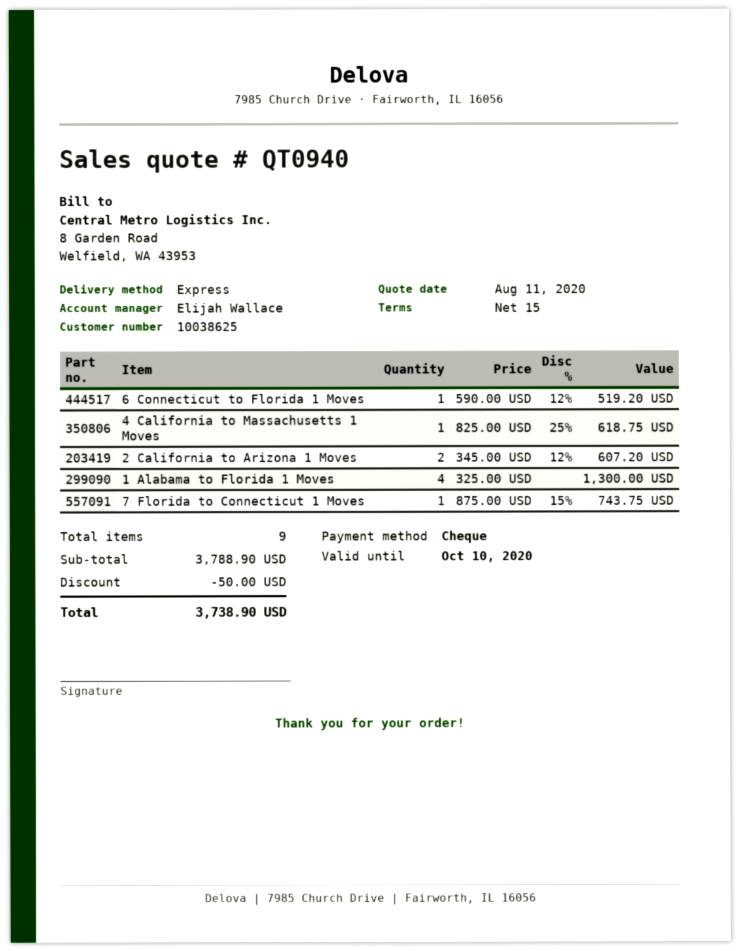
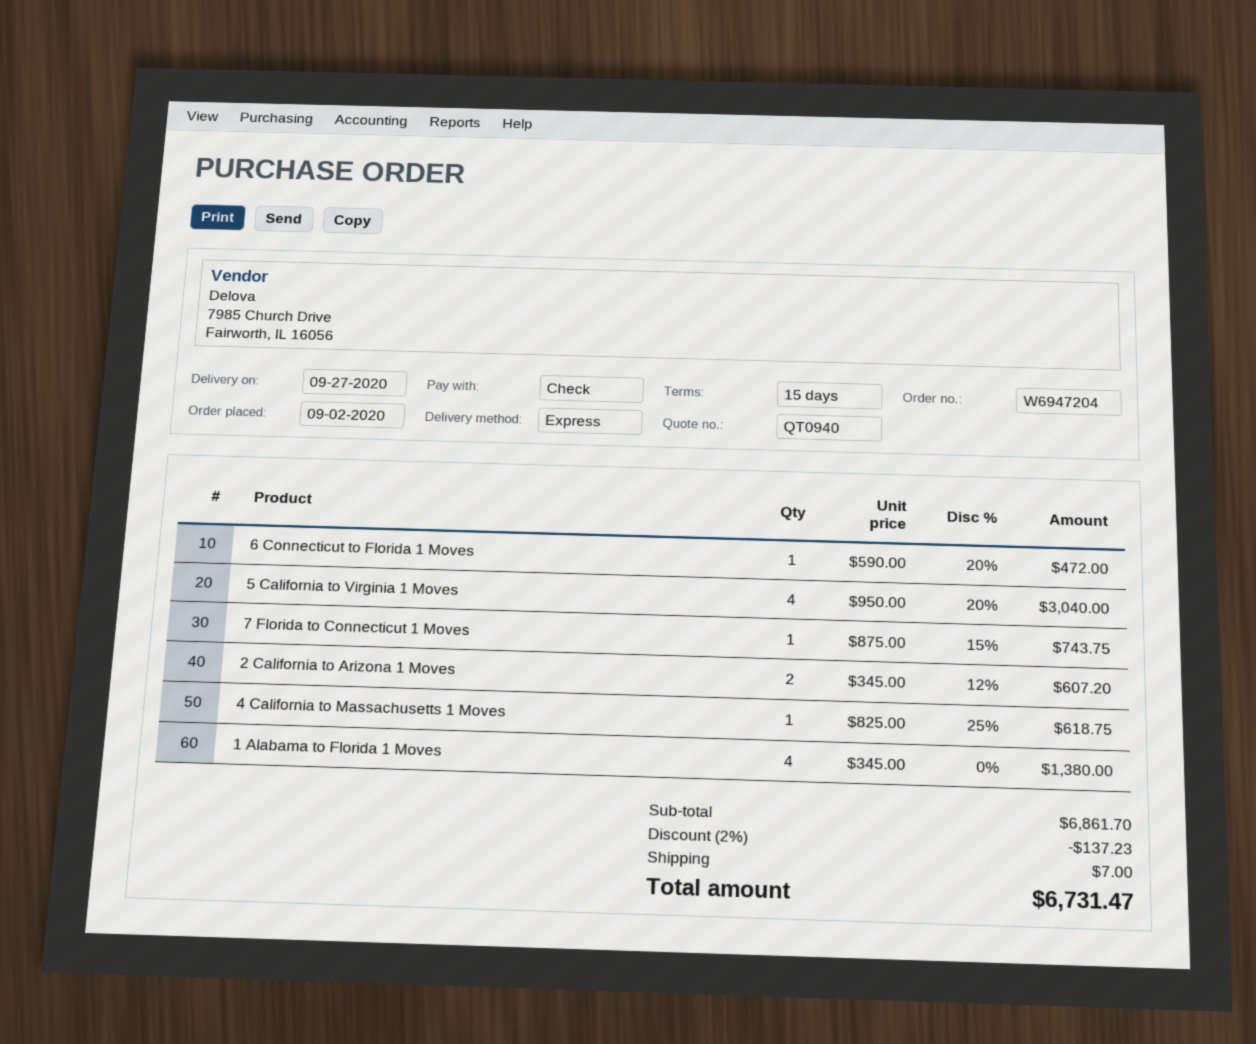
6 Connecticut to Florida 1 Moves: 1 x 590.00 - 12% = 519.20 -> 1 x 590.00 - 20% = 472.00
1 Alabama to Florida 1 Moves: 4 x 325.00 = 1300.00 -> 4 x 345.00 = 1380.00
5 California to Virginia 1 Moves: none -> 4 x 950.00 - 20% = 3040.00
subtotal: 3788.90 -> 6861.70
discount: 50.00 -> 137.23
shipping: none -> 7.00
total: 3738.90 -> 6731.47

